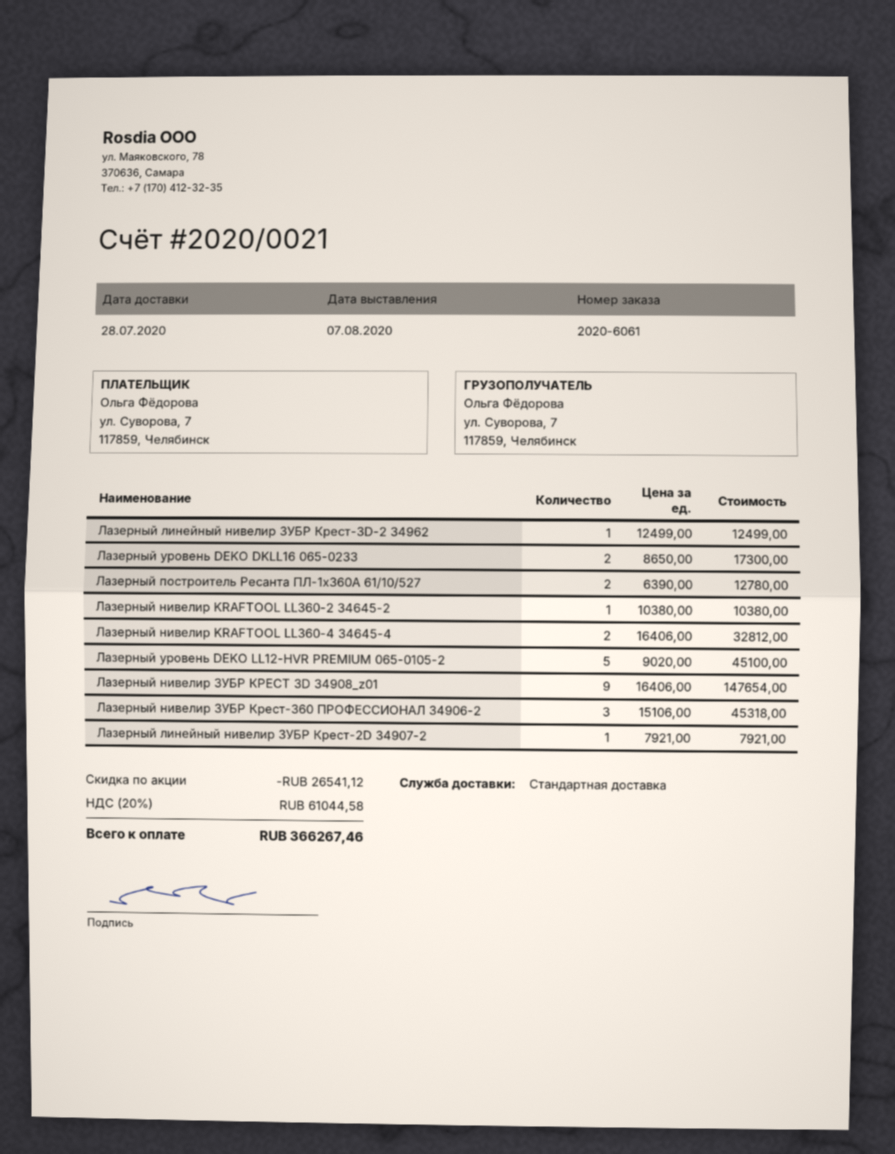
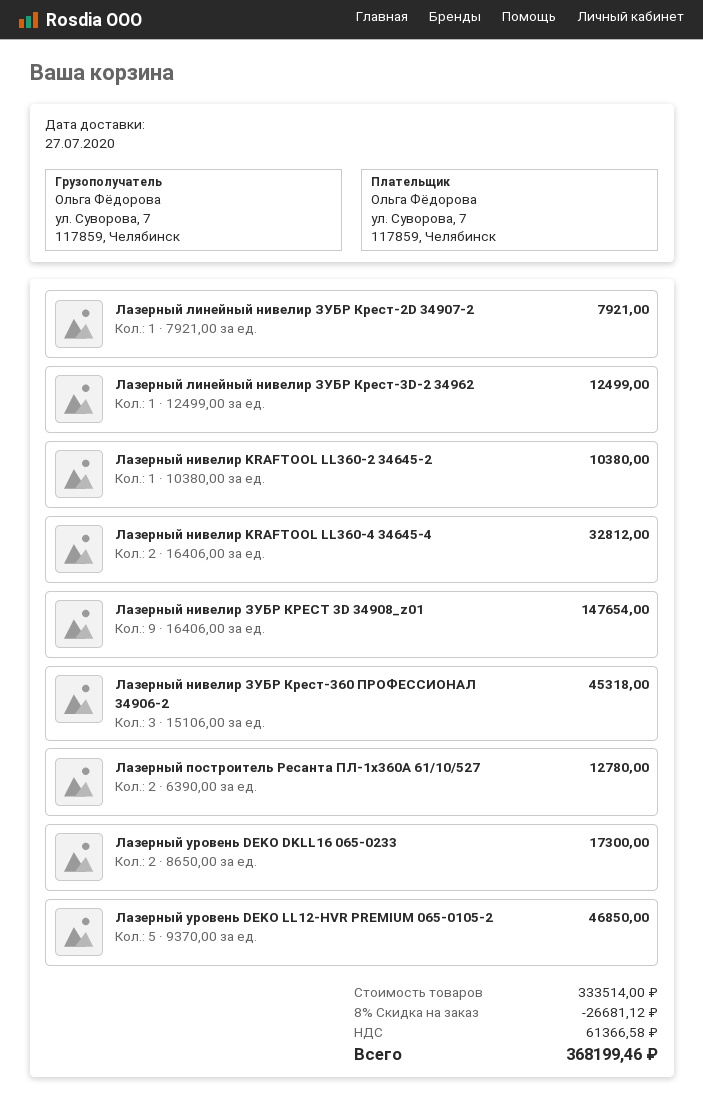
delivery date: 2020-07-28 -> 2020-07-27
Лазерный уровень DEKO LL12-HVR PREMIUM 065-0105-2: 5 x 9020.00 = 45100.00 -> 5 x 9370.00 = 46850.00
discount: 26541.12 -> 26681.12
tax: 61044.58 -> 61366.58
total: 366267.46 -> 368199.46

